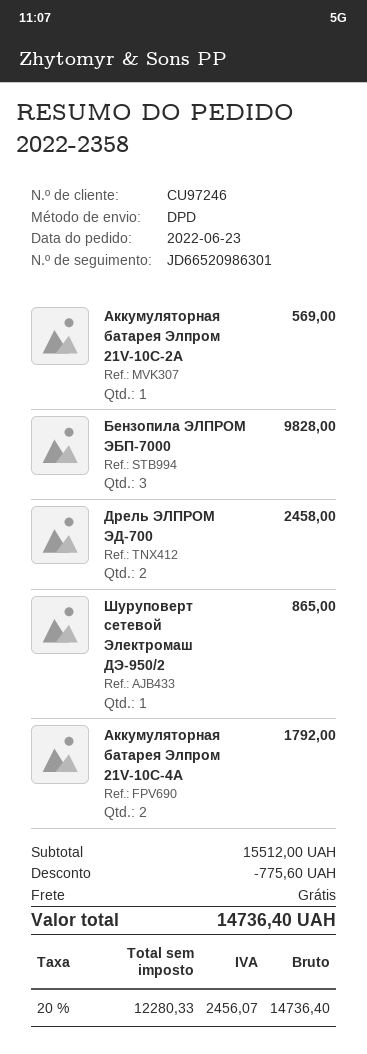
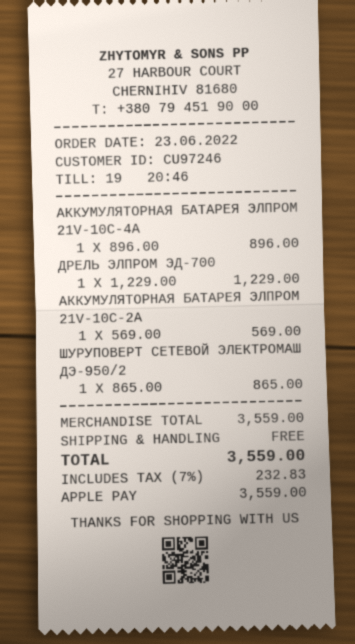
Бензопила ЭЛПРОМ ЭБП-7000: 3 for 9828.00 -> none
Дрель ЭЛПРОМ ЭД-700: 2 for 2458.00 -> 1 for 1229.00
Аккумуляторная батарея Элпром 21V-10С-4А: 2 for 1792.00 -> 1 for 896.00
subtotal: 15512.00 -> 3559.00
discount: 775.60 -> none
tax: 20% = 2456.07 -> 7% = 232.83
total: 14736.40 -> 3559.00

